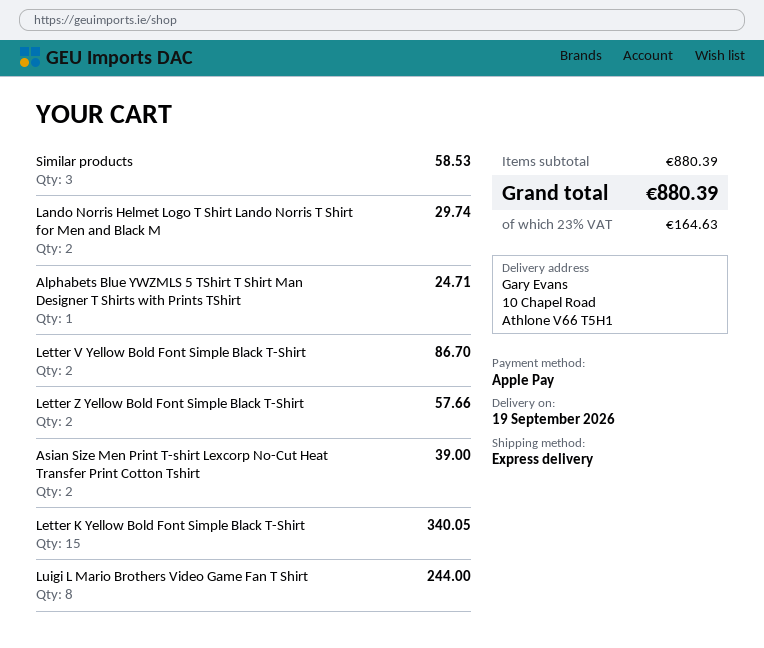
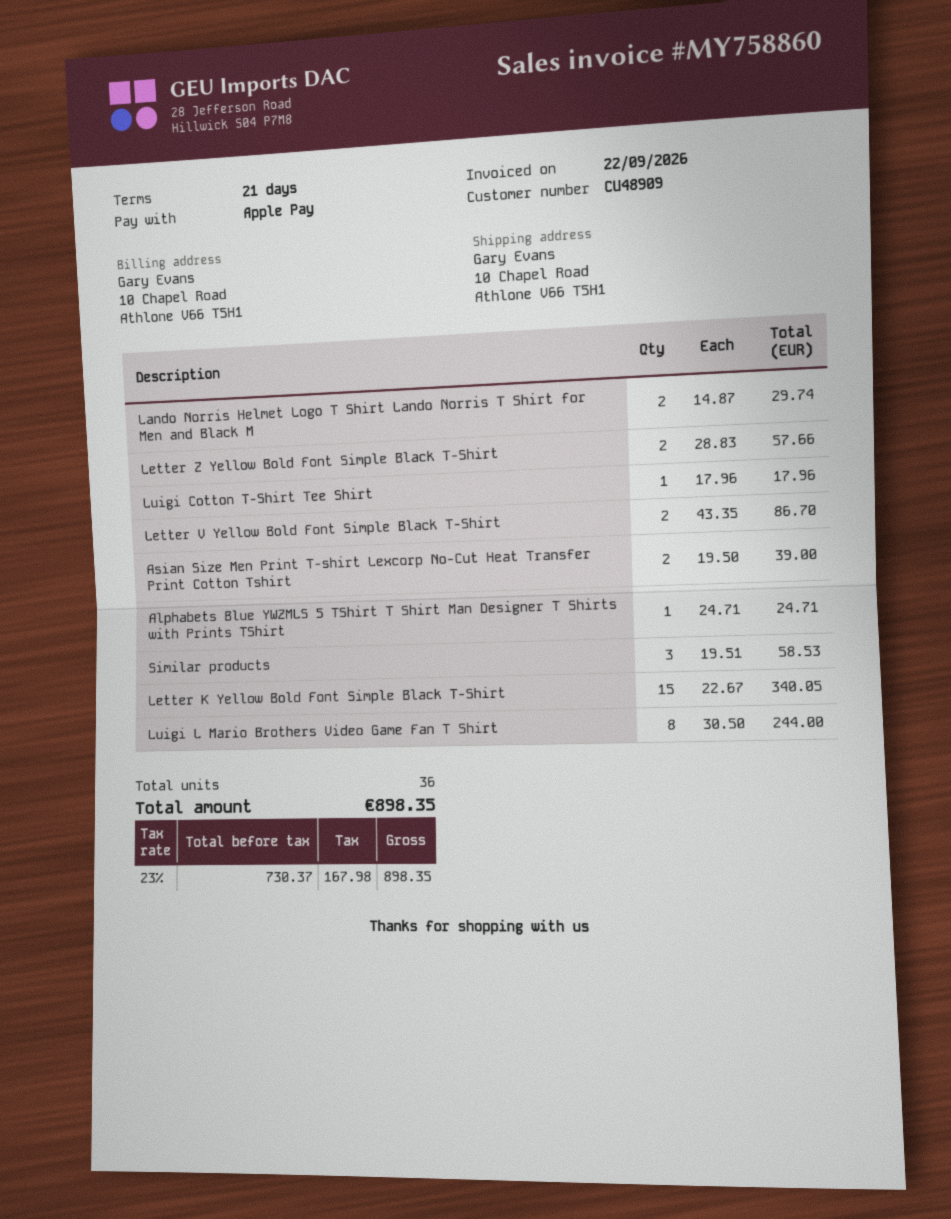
Luigi Cotton T-Shirt Tee Shirt: none -> 1 for 17.96
tax: 23% = 164.63 -> 23% = 167.98
total: 880.39 -> 898.35

